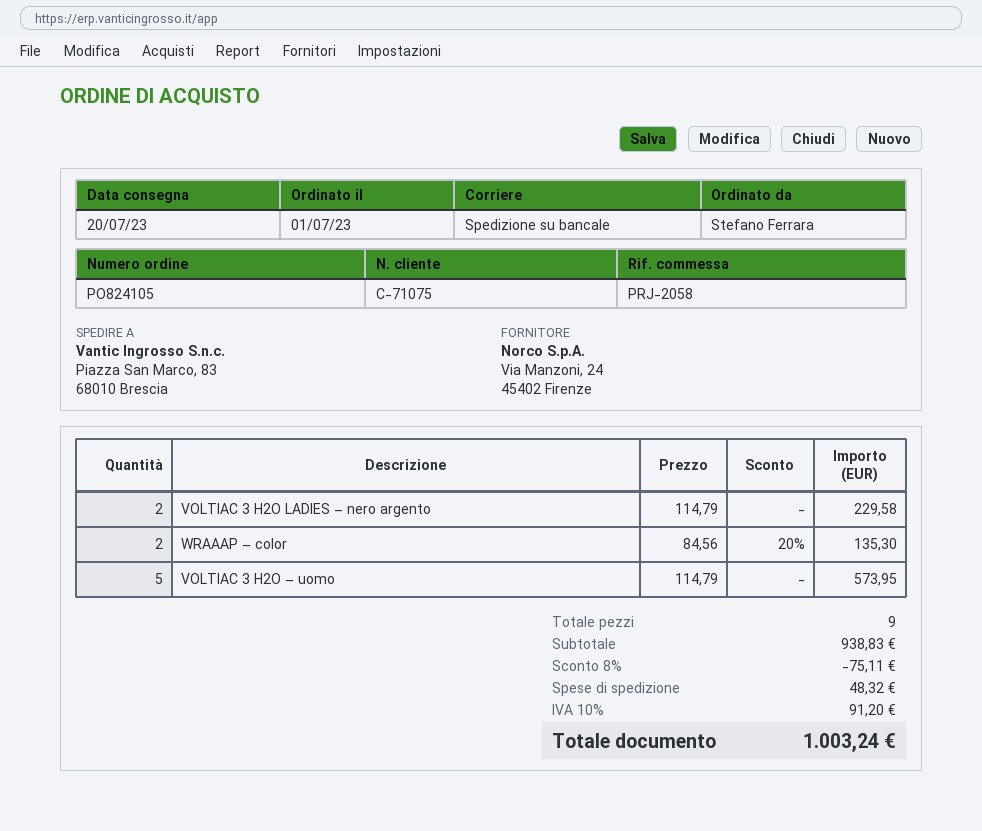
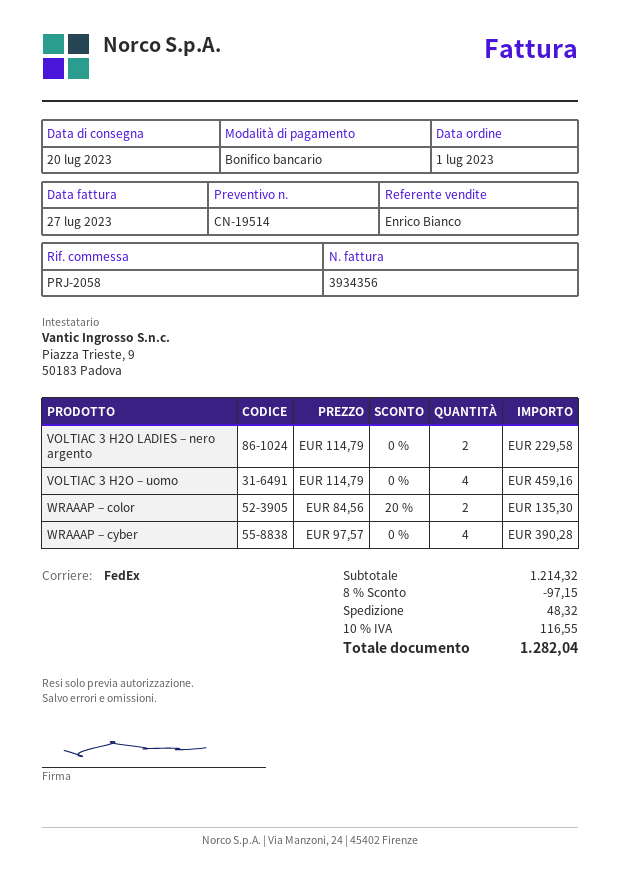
shipping method: pallet freight -> FedEx
VOLTIAC 3 H2O – uomo: 5 x 114.79 = 573.95 -> 4 x 114.79 = 459.16
WRAAAP – cyber: none -> 4 x 97.57 = 390.28
subtotal: 938.83 -> 1214.32
discount: 8% = 75.11 -> 8% = 97.15
tax: 10% = 91.20 -> 10% = 116.55
total: 1003.24 -> 1282.04

